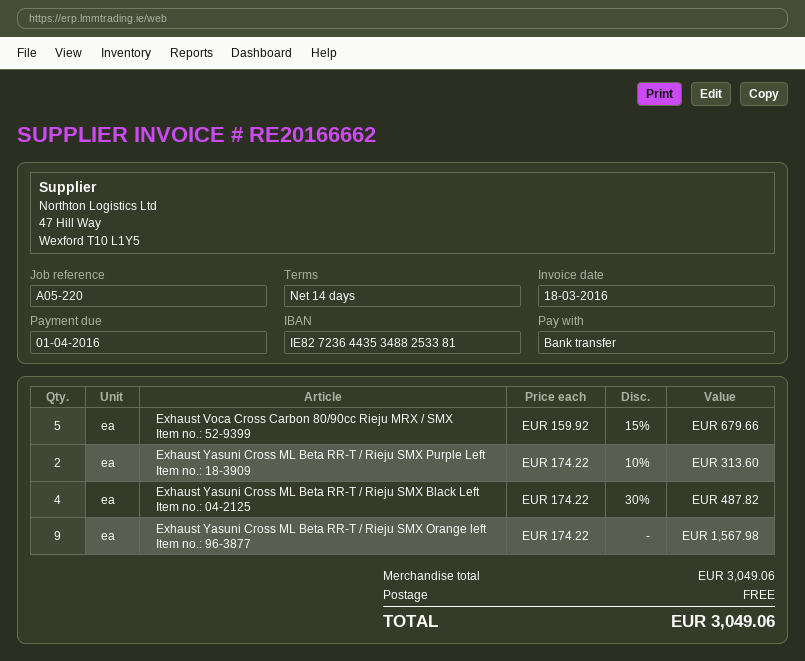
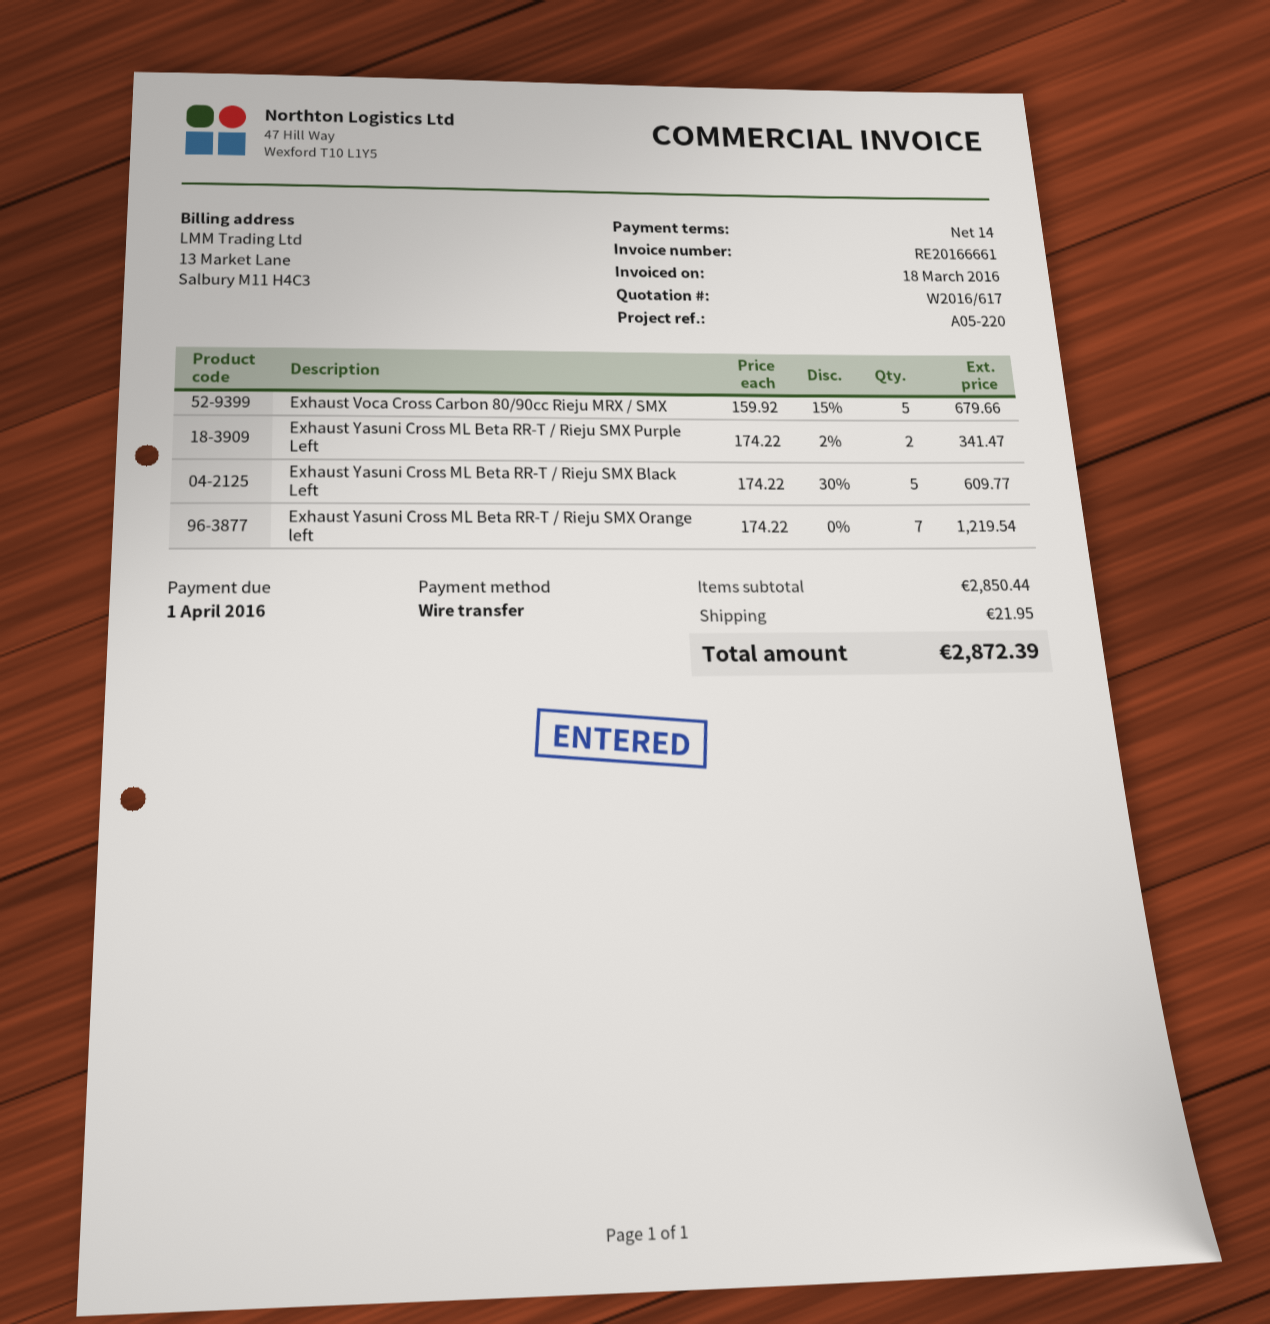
invoice number: RE20166662 -> RE20166661
Exhaust Yasuni Cross ML Beta RR-T / Rieju SMX Purple Left: 2 x 174.22 - 10% = 313.60 -> 2 x 174.22 - 2% = 341.47
Exhaust Yasuni Cross ML Beta RR-T / Rieju SMX Black Left: 4 x 174.22 - 30% = 487.82 -> 5 x 174.22 - 30% = 609.77
Exhaust Yasuni Cross ML Beta RR-T / Rieju SMX Orange left: 9 x 174.22 = 1567.98 -> 7 x 174.22 = 1219.54
subtotal: 3049.06 -> 2850.44
shipping: 0.00 -> 21.95
total: 3049.06 -> 2872.39

